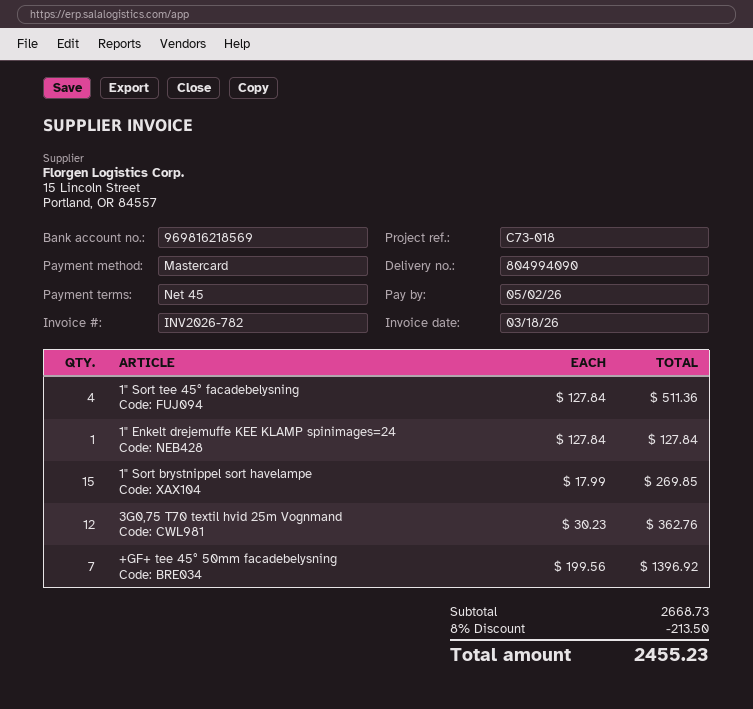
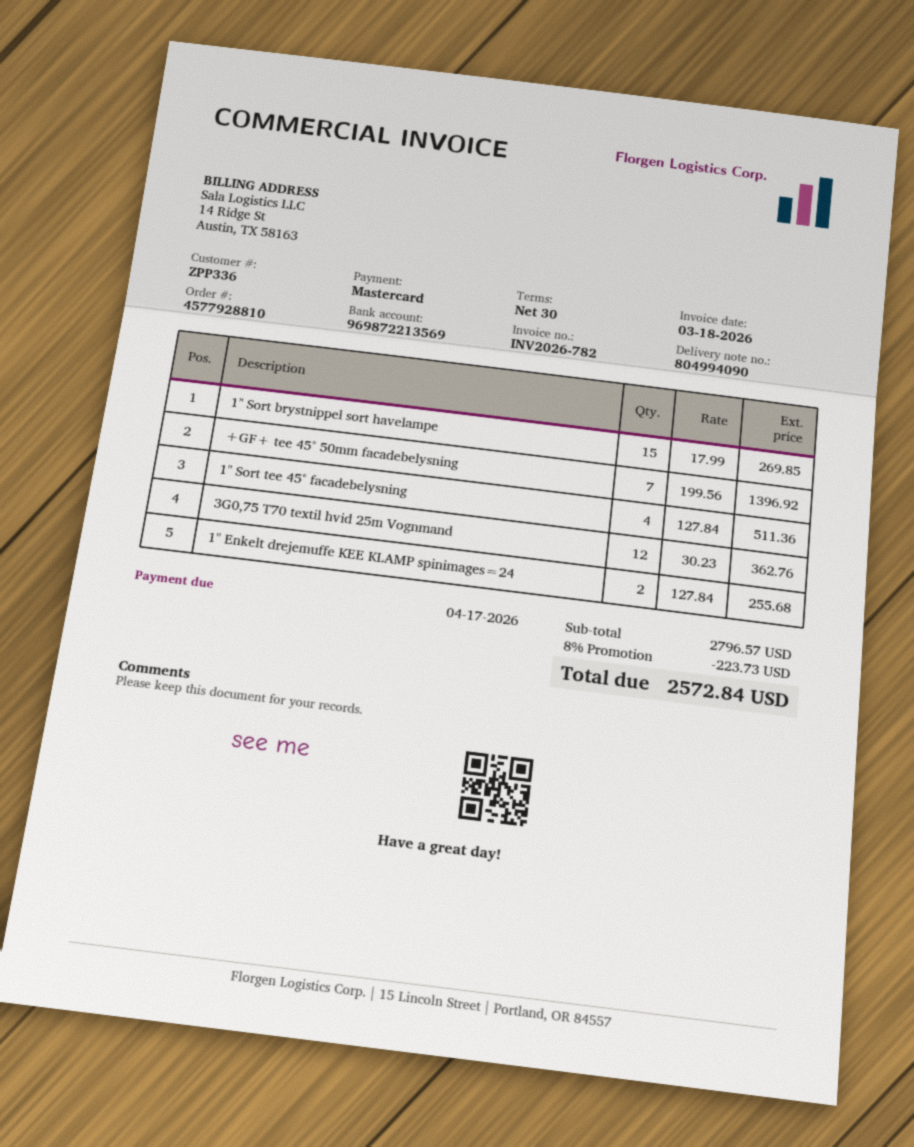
payment terms: 45 days -> 30 days
due date: 2026-05-02 -> 2026-04-17
bank account: 969816218569 -> 969872213569
1" Enkelt drejemuffe KEE KLAMP spinimages=24: 1 x 127.84 = 127.84 -> 2 x 127.84 = 255.68
subtotal: 2668.73 -> 2796.57
discount: 8% = 213.50 -> 8% = 223.73
total: 2455.23 -> 2572.84

